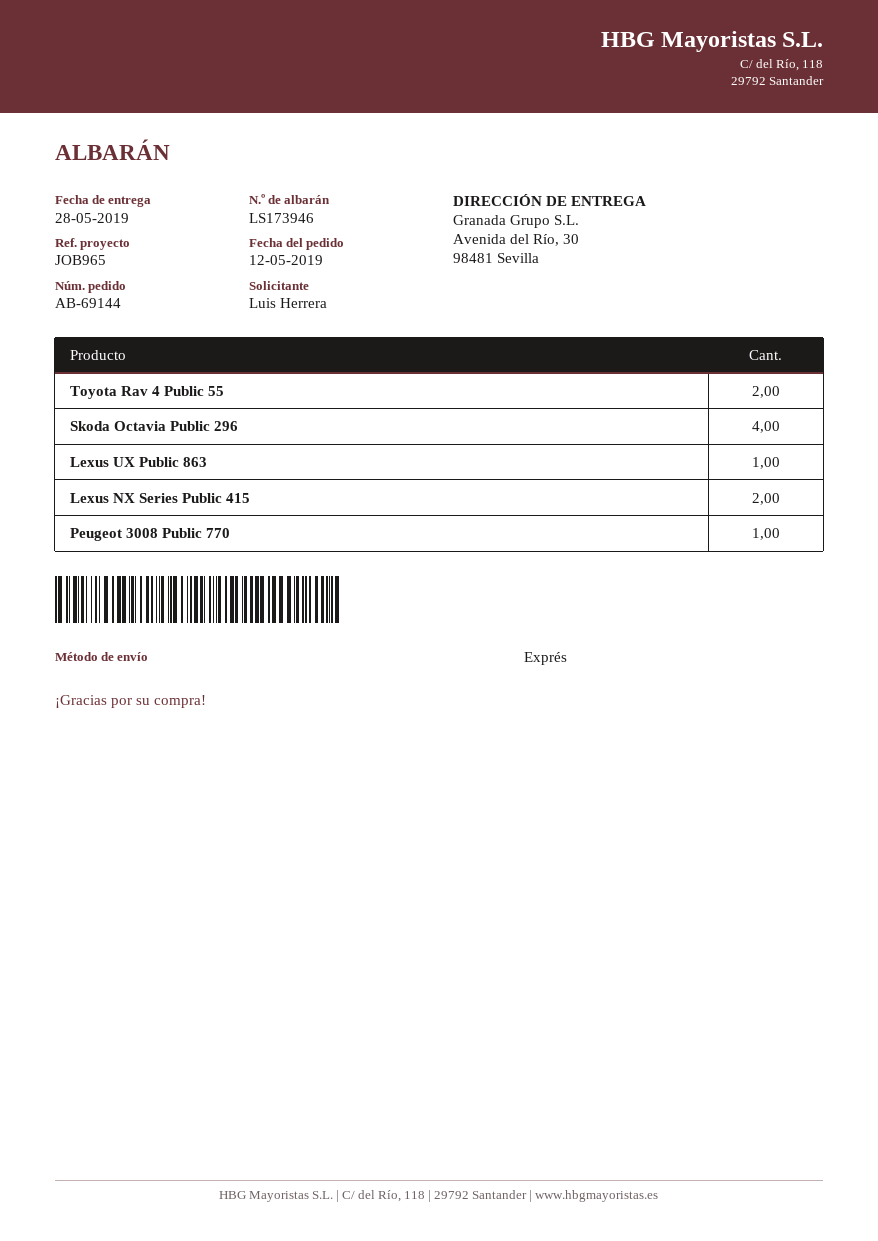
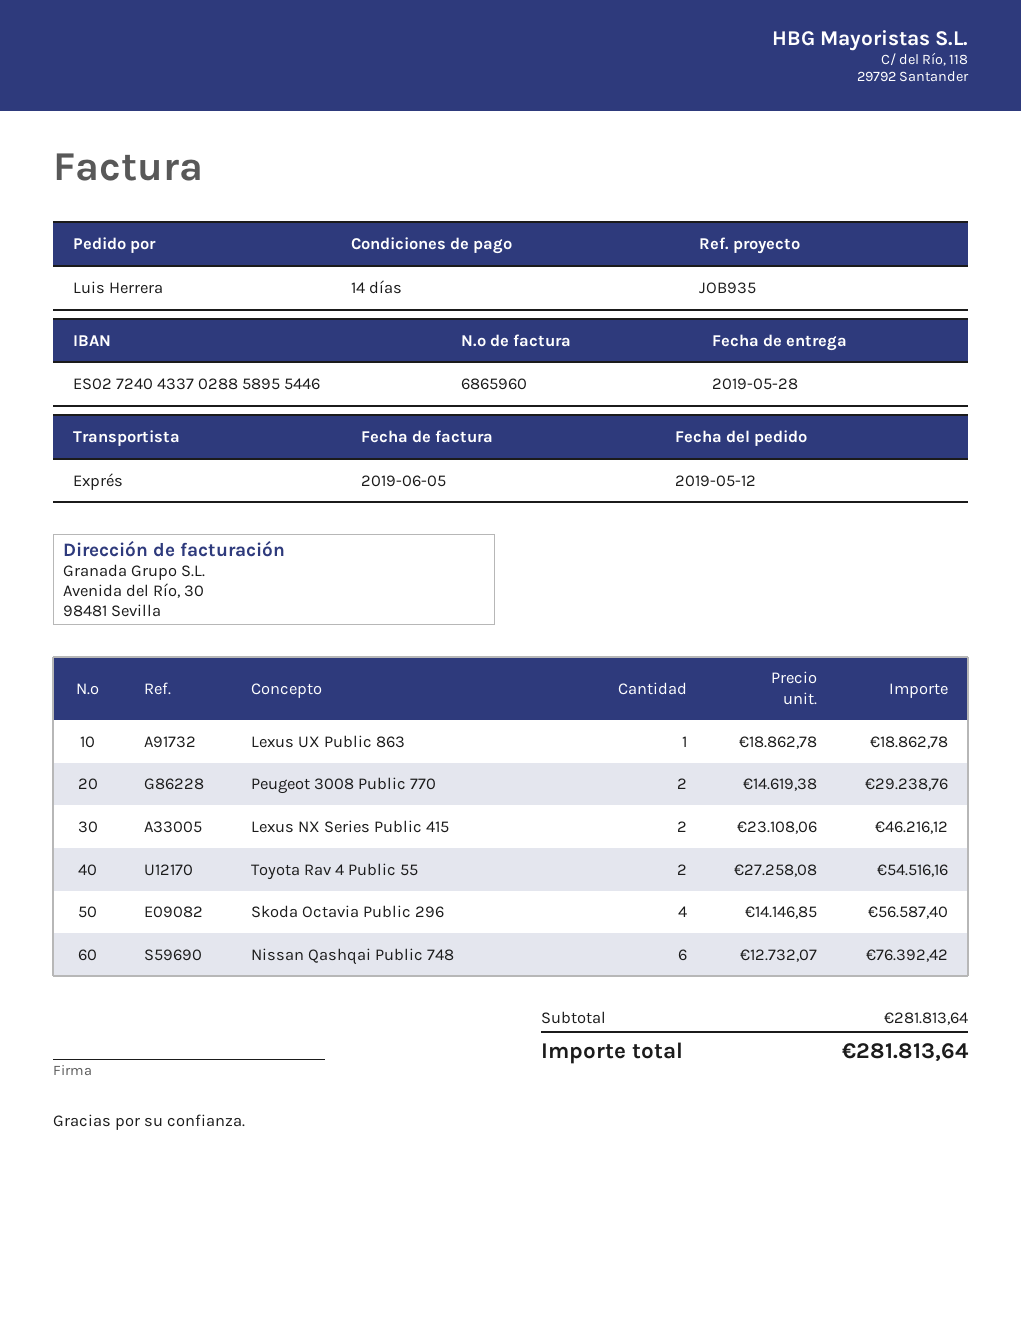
reference: JOB965 -> JOB935
Peugeot 3008 Public 770: 1 -> 2
Nissan Qashqai Public 748: none -> 6

